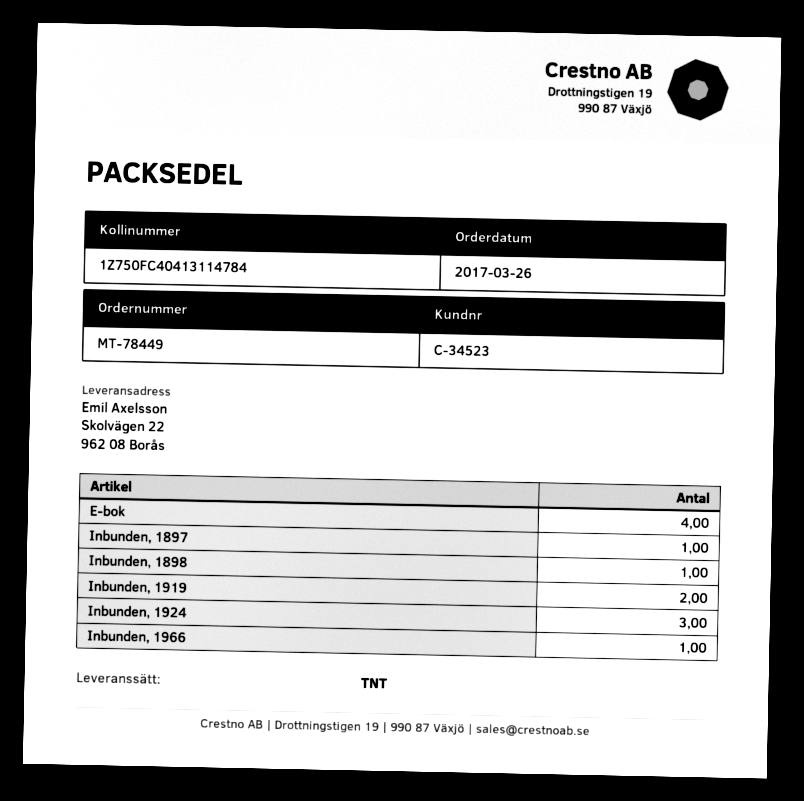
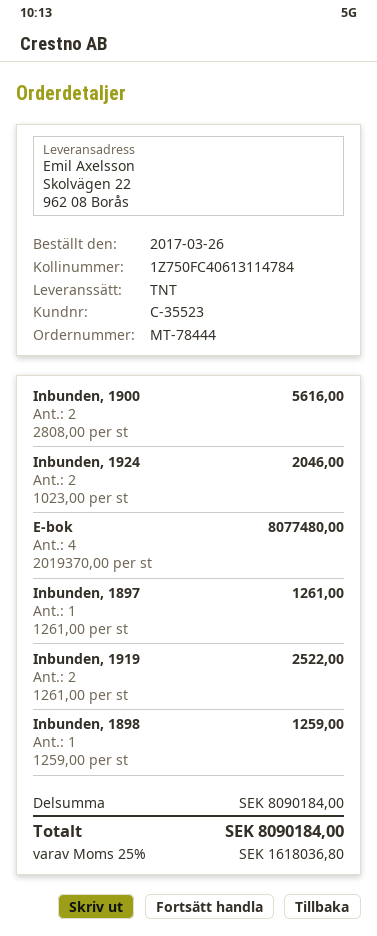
order number: MT-78449 -> MT-78444
customer number: C-34523 -> C-35523
tracking number: 1Z750FC40413114784 -> 1Z750FC40613114784
Inbunden, 1924: 3 -> 2
Inbunden, 1966: 1 -> none
Inbunden, 1900: none -> 2

